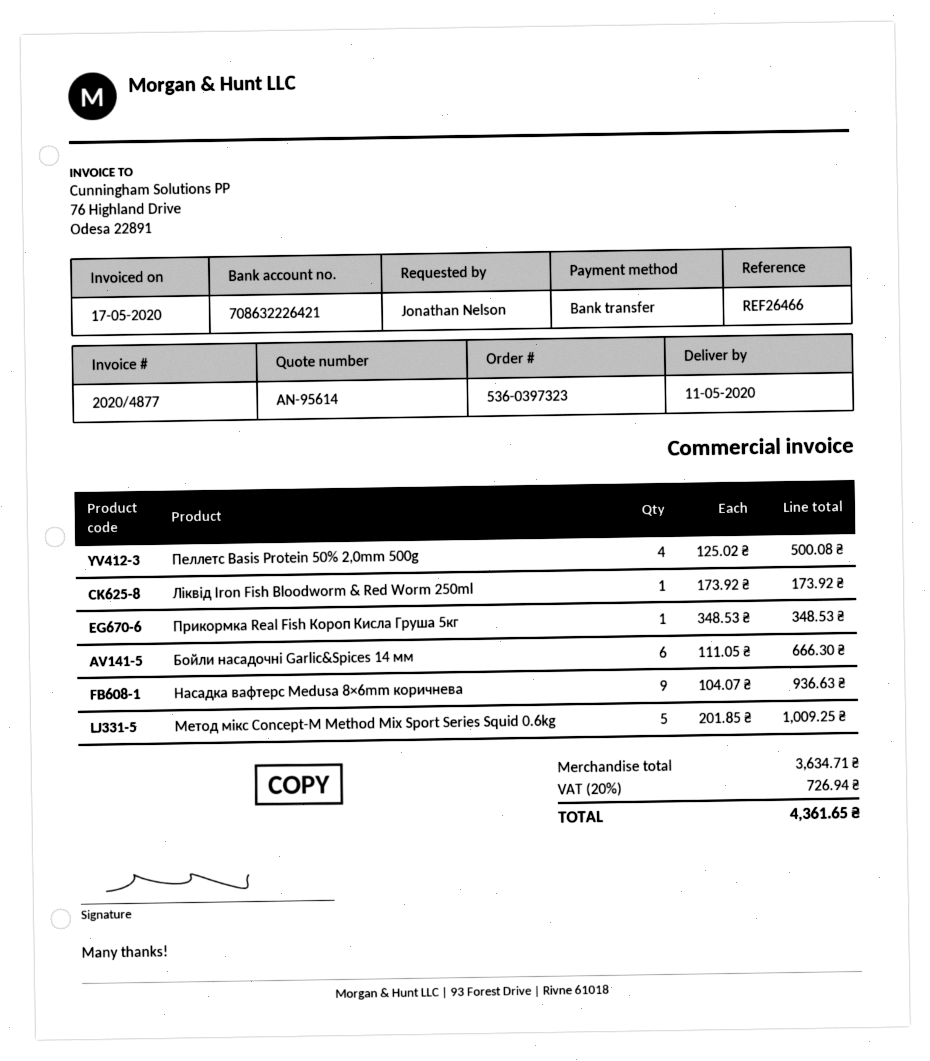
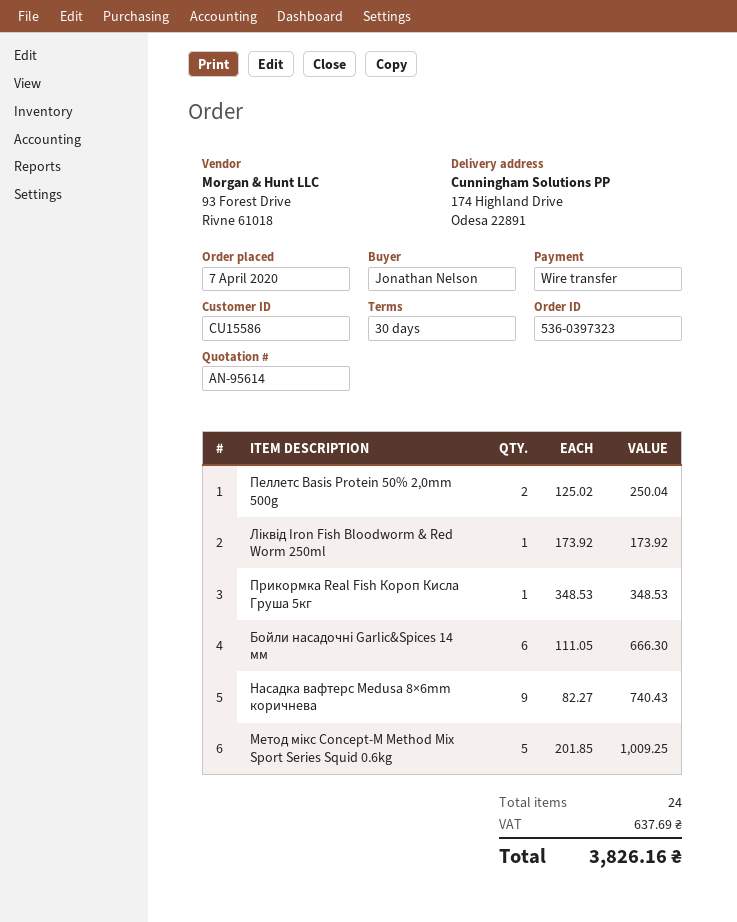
Пеллетс Basis Protein 50% 2,0mm 500g: 4 x 125.02 = 500.08 -> 2 x 125.02 = 250.04
Насадка вафтерс Medusa 8×6mm коричнева: 9 x 104.07 = 936.63 -> 9 x 82.27 = 740.43
tax: 726.94 -> 637.69
total: 4361.65 -> 3826.16

